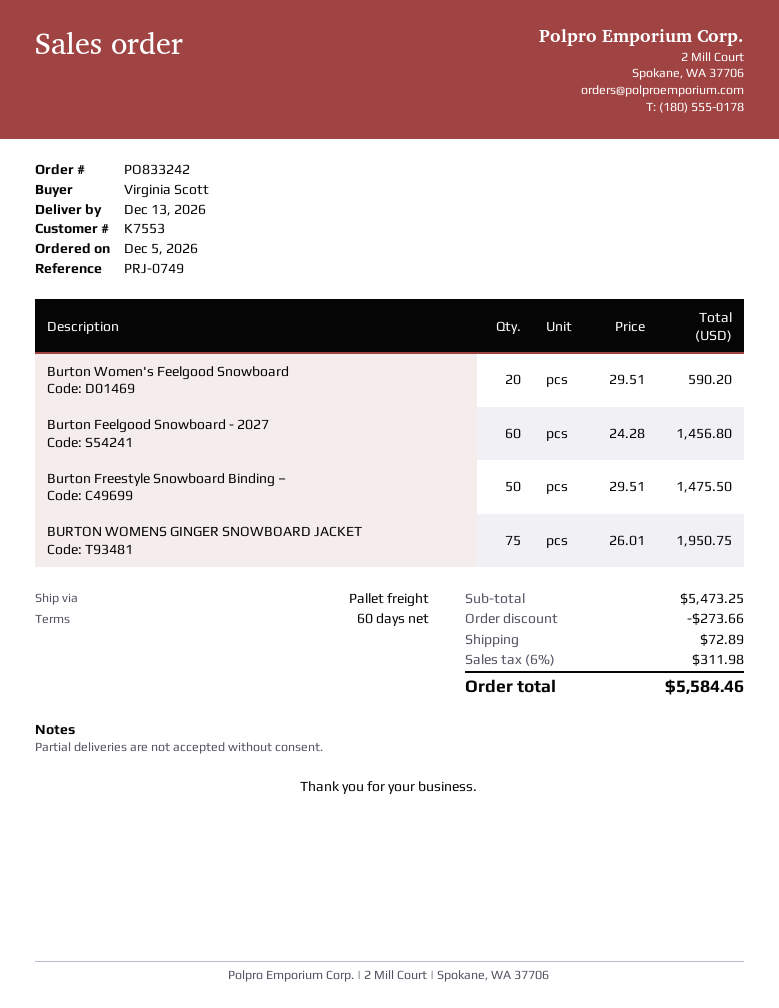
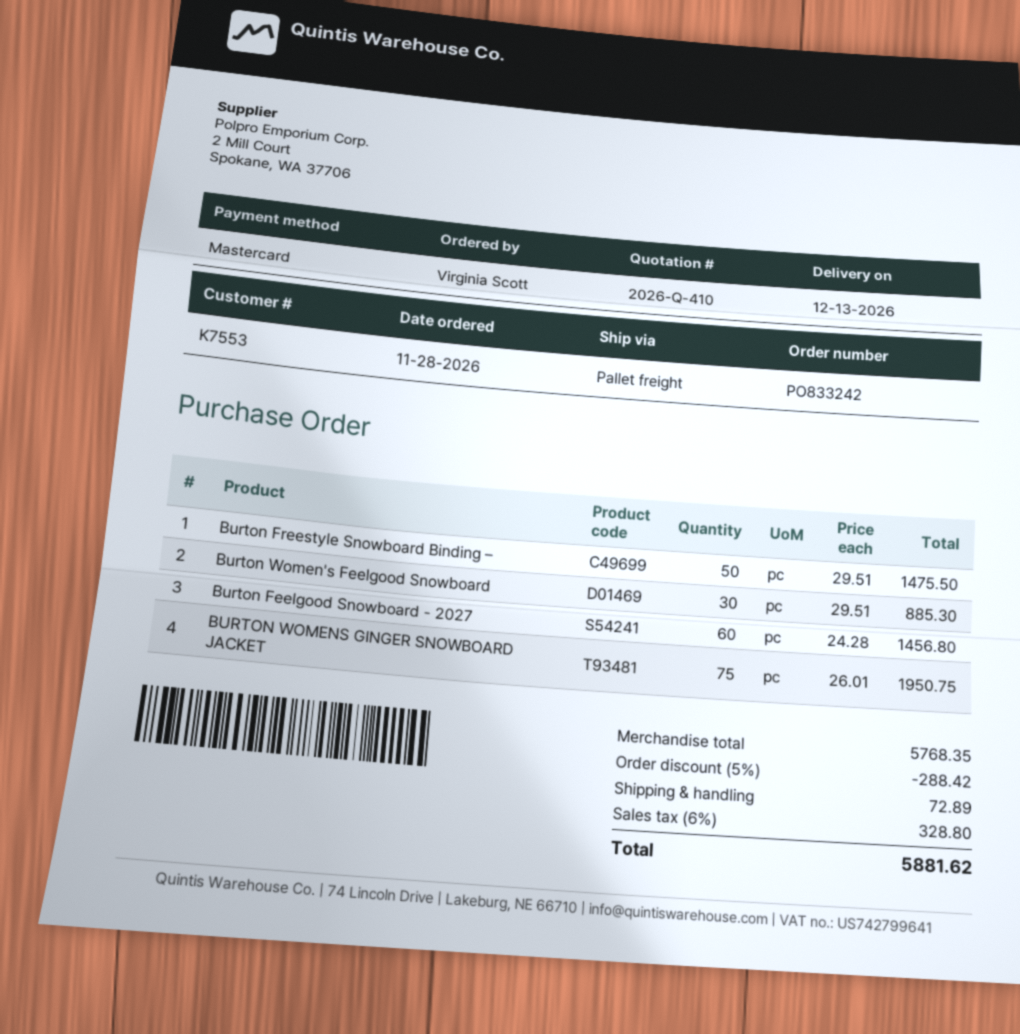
order date: 2026-12-05 -> 2026-11-28
Burton Women's Feelgood Snowboard: 20 x 29.51 = 590.20 -> 30 x 29.51 = 885.30
subtotal: 5473.25 -> 5768.35
discount: 273.66 -> 288.42
tax: 6% = 311.98 -> 6% = 328.80
total: 5584.46 -> 5881.62

